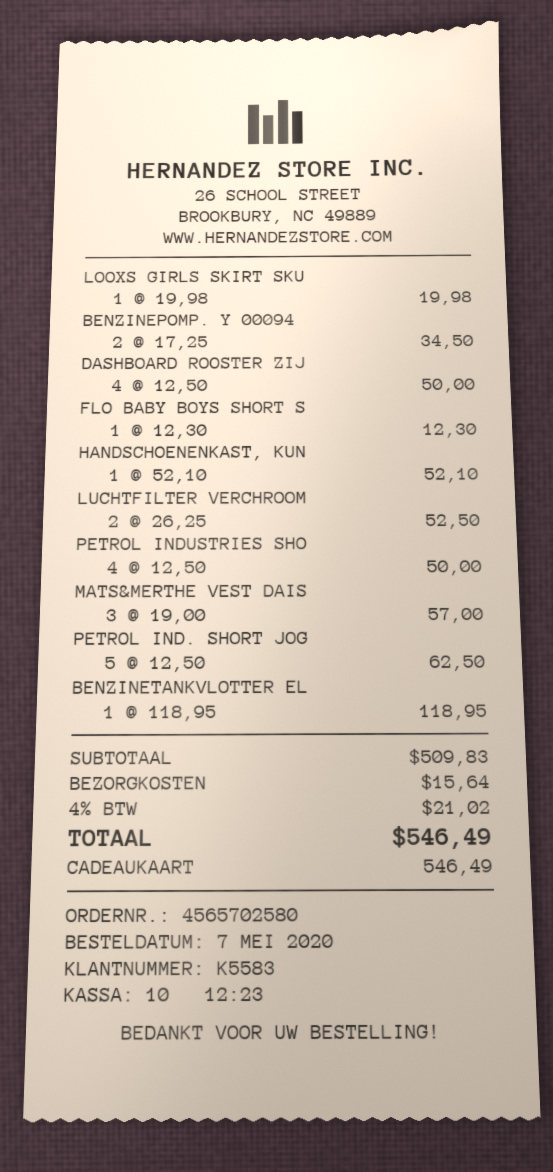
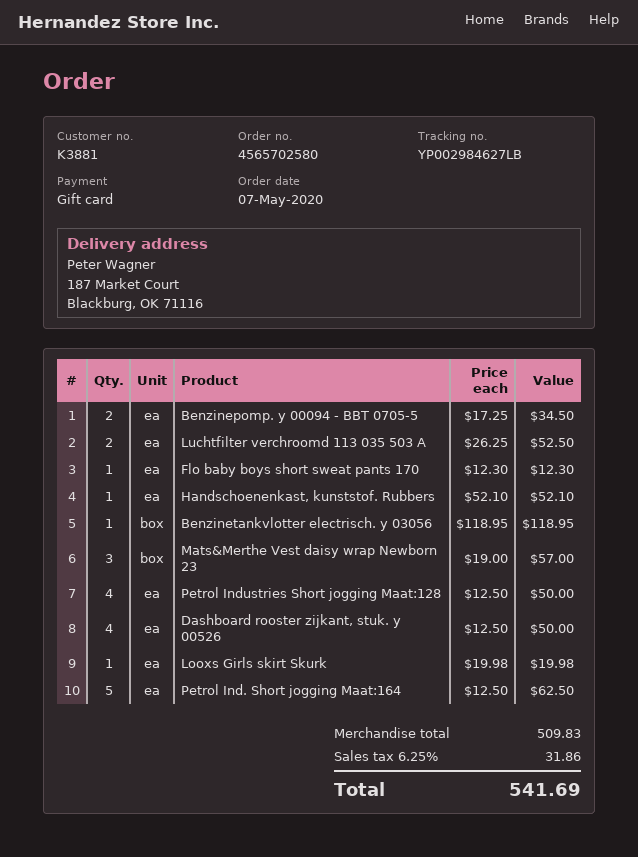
customer number: K5583 -> K3881
shipping: 15.64 -> none
tax: 4% = 21.02 -> 6.25% = 31.86
total: 546.49 -> 541.69

